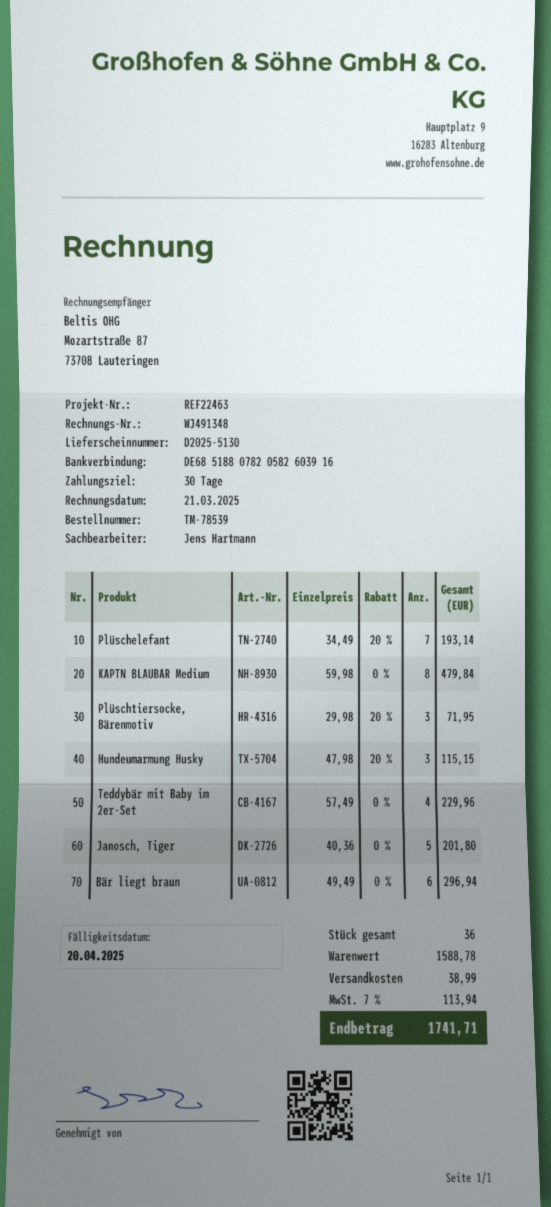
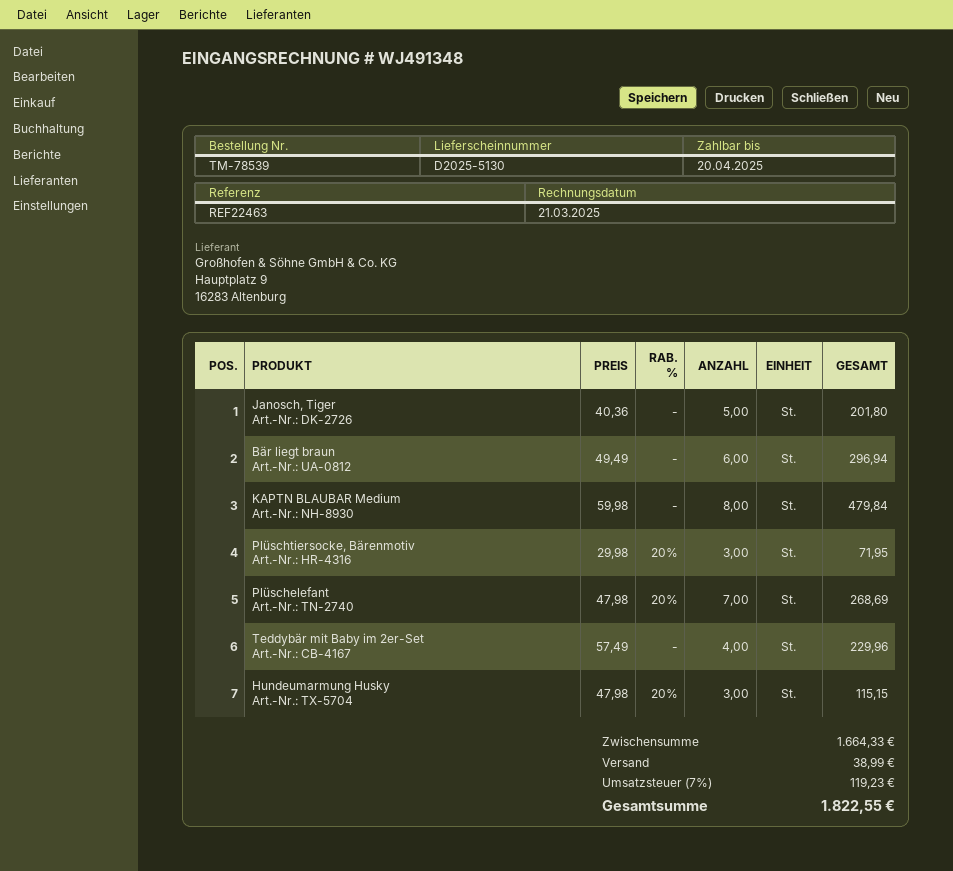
Plüschelefant: 7 x 34.49 - 20% = 193.14 -> 7 x 47.98 - 20% = 268.69
subtotal: 1588.78 -> 1664.33
tax: 7% = 113.94 -> 7% = 119.23
total: 1741.71 -> 1822.55

